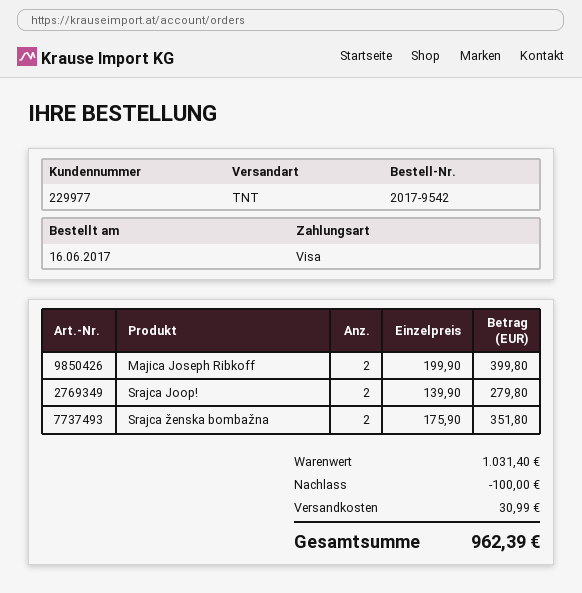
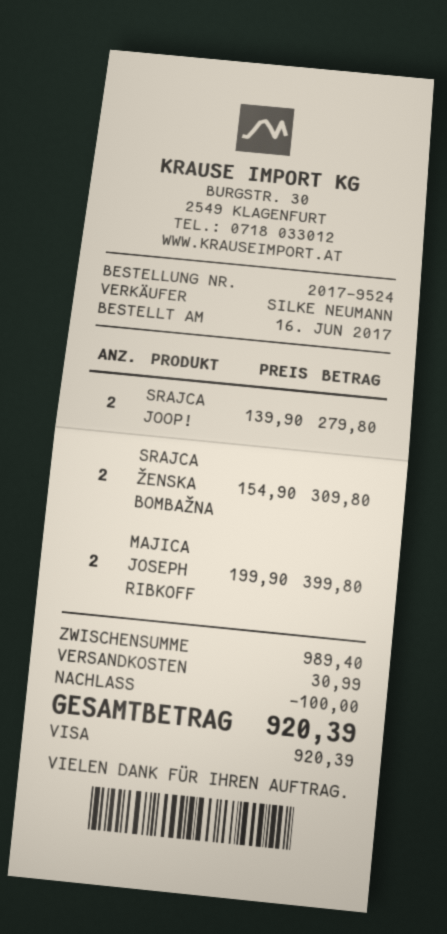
order number: 2017-9542 -> 2017-9524
Srajca ženska bombažna: 2 x 175.90 = 351.80 -> 2 x 154.90 = 309.80
subtotal: 1031.40 -> 989.40
total: 962.39 -> 920.39

